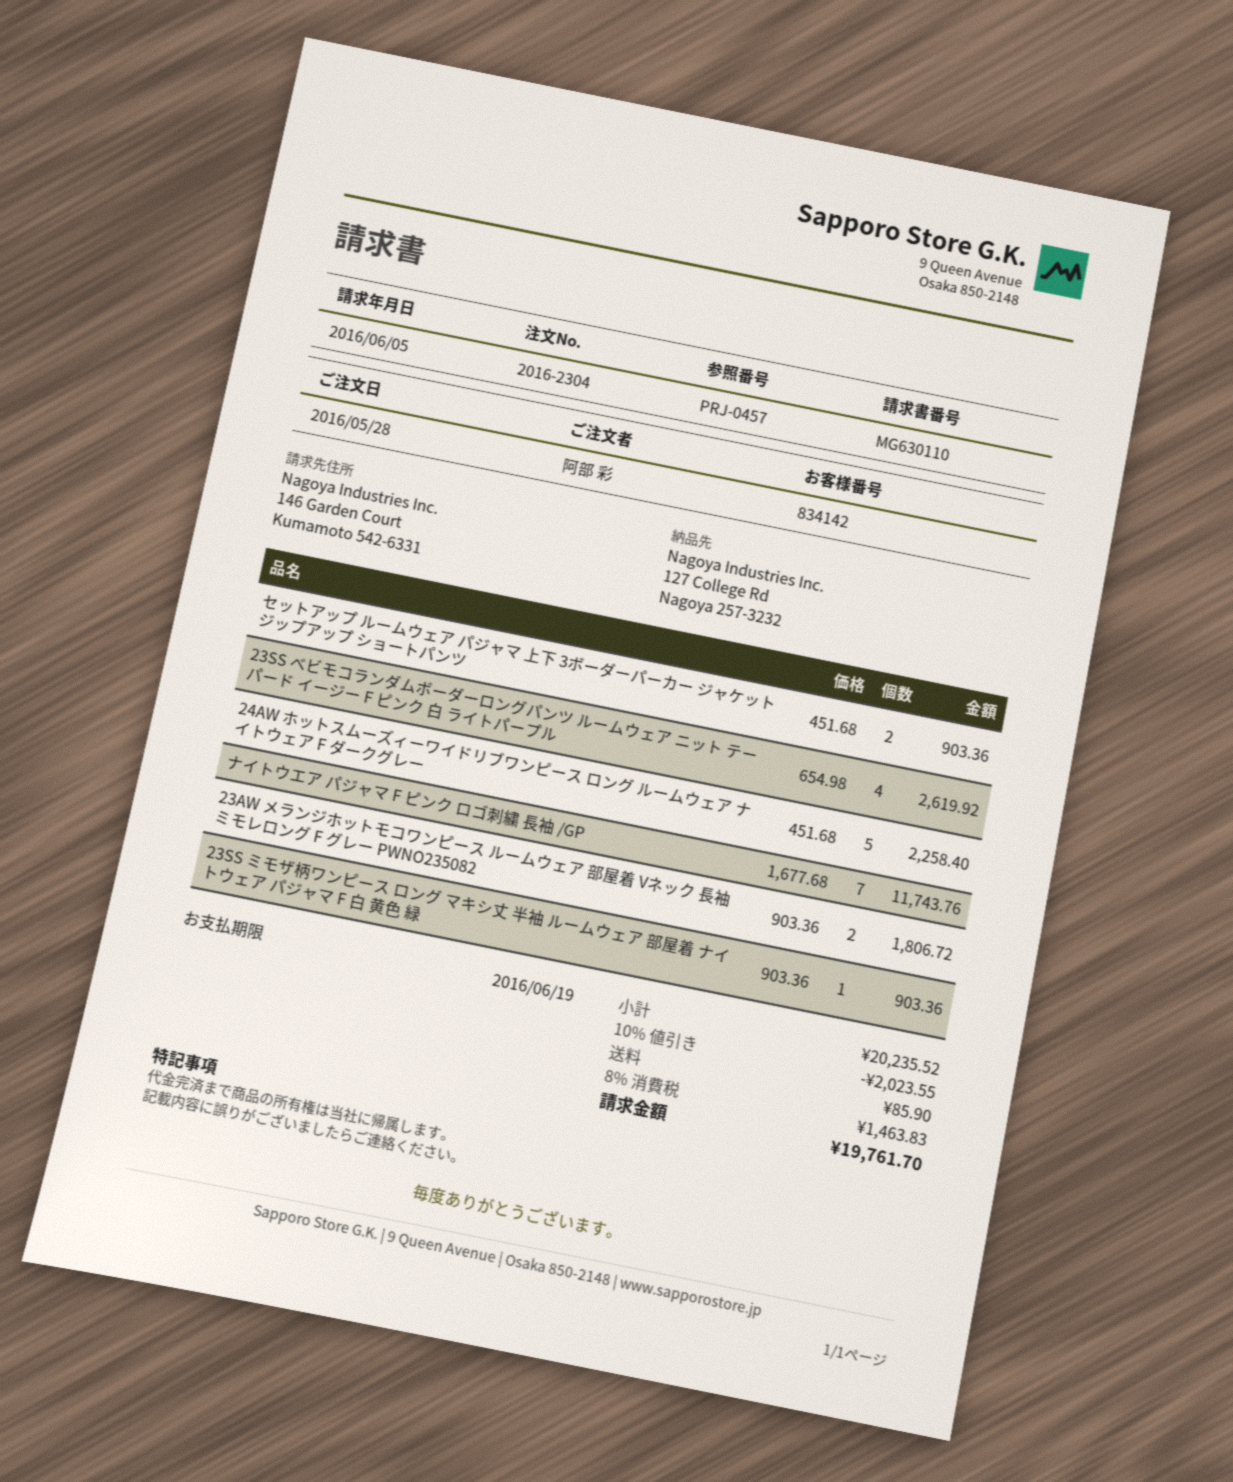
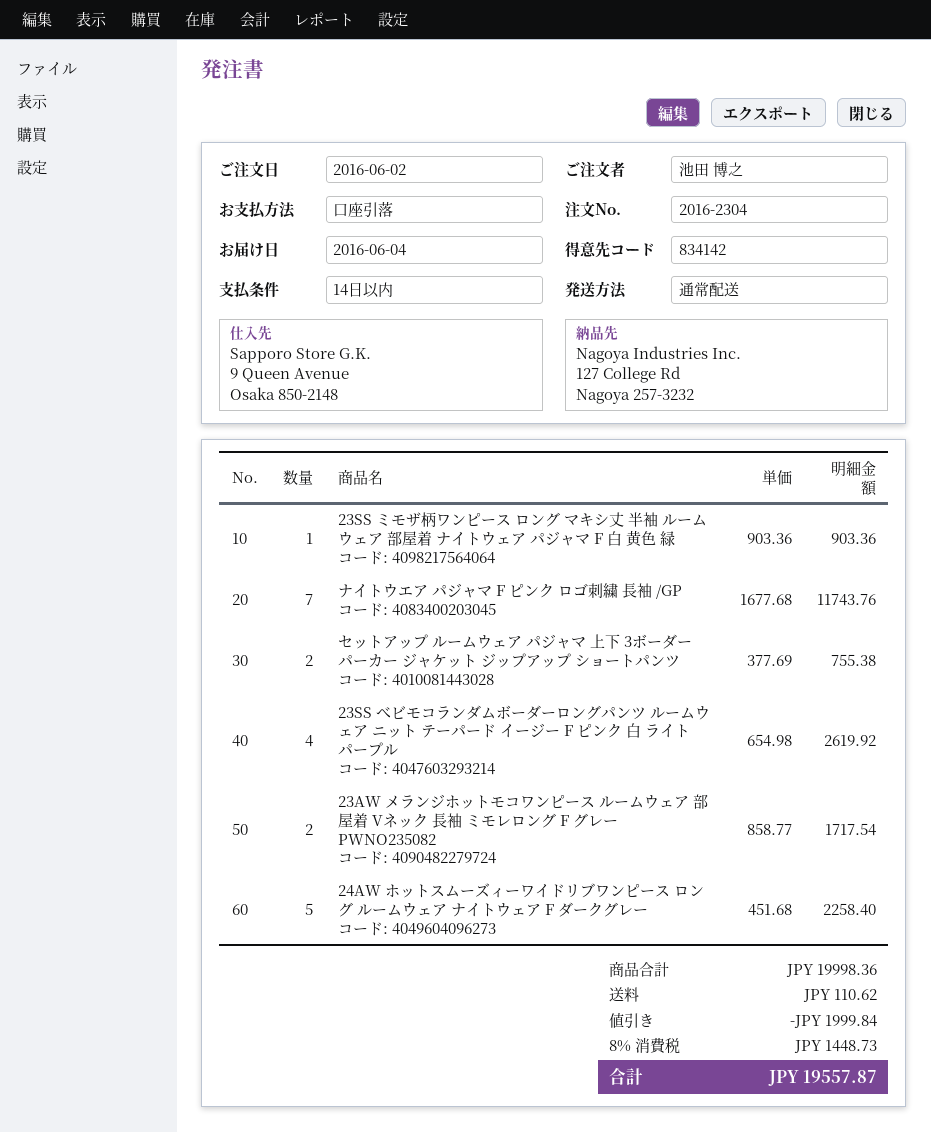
order date: 2016-05-28 -> 2016-06-02
ordered by: 阿部 彩 -> 池田 博之
セットアップ ルームウェア パジャマ 上下 3ボーダーパーカー ジャケット ジップアップ ショートパンツ: 2 x 451.68 = 903.36 -> 2 x 377.69 = 755.38
23AW メランジホットモコワンピース ルームウェア 部屋着 Vネック 長袖 ミモレロング F グレー PWNO235082: 2 x 903.36 = 1806.72 -> 2 x 858.77 = 1717.54
subtotal: 20235.52 -> 19998.36
discount: 2023.55 -> 1999.84
shipping: 85.90 -> 110.62
tax: 8% = 1463.83 -> 8% = 1448.73
total: 19761.70 -> 19557.87

